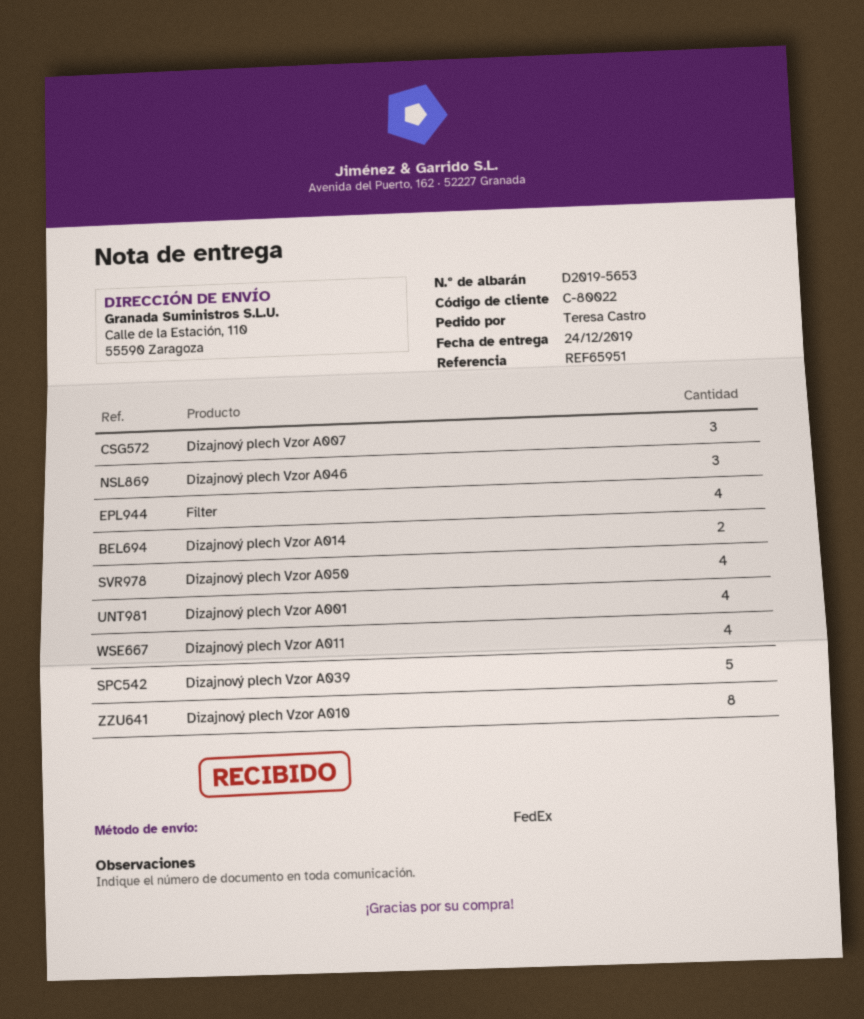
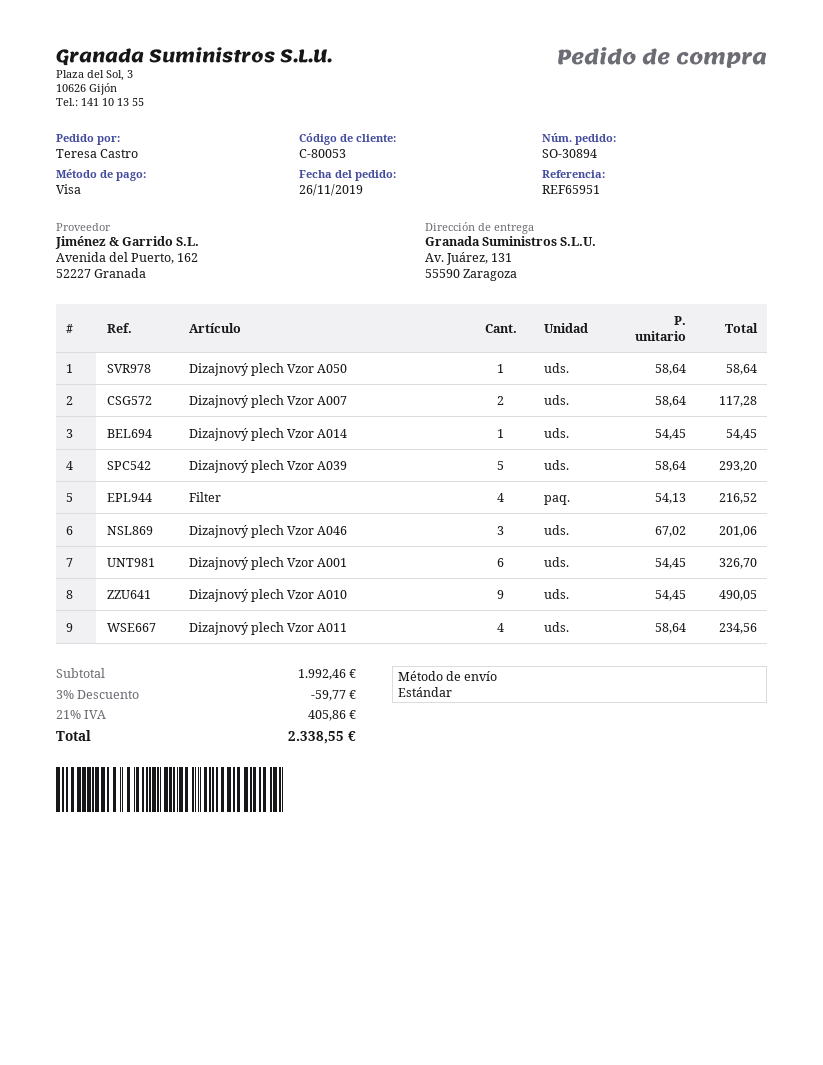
customer number: C-80022 -> C-80053
shipping method: FedEx -> standard
ship to: Calle de la Estación, 110, 55590 Zaragoza -> Av. Juárez, 131, 55590 Zaragoza
Dizajnový plech Vzor A007: 3 -> 2
Dizajnový plech Vzor A014: 2 -> 1
Dizajnový plech Vzor A050: 4 -> 1
Dizajnový plech Vzor A001: 4 -> 6
Dizajnový plech Vzor A010: 8 -> 9

